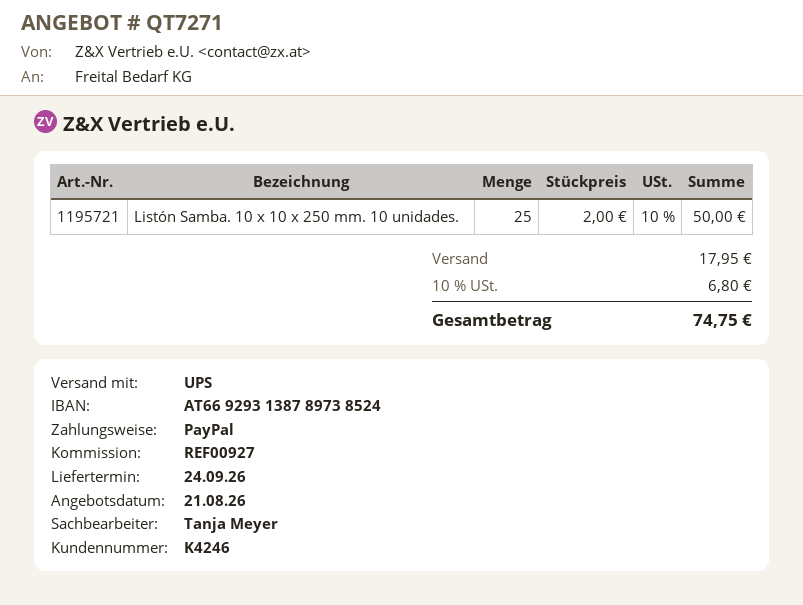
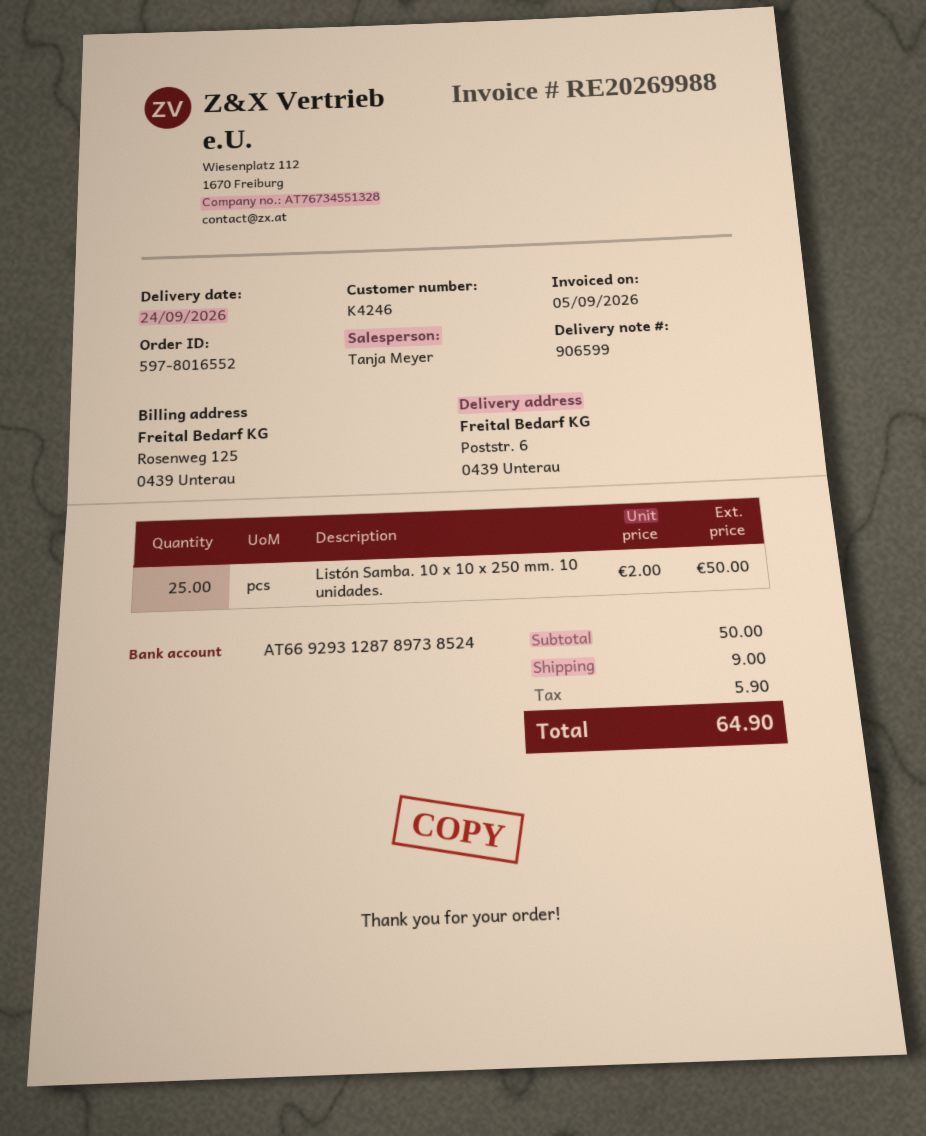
bank account: AT669293138789738524 -> AT669293128789738524
shipping: 17.95 -> 9.00
tax: 6.80 -> 5.90
total: 74.75 -> 64.90

